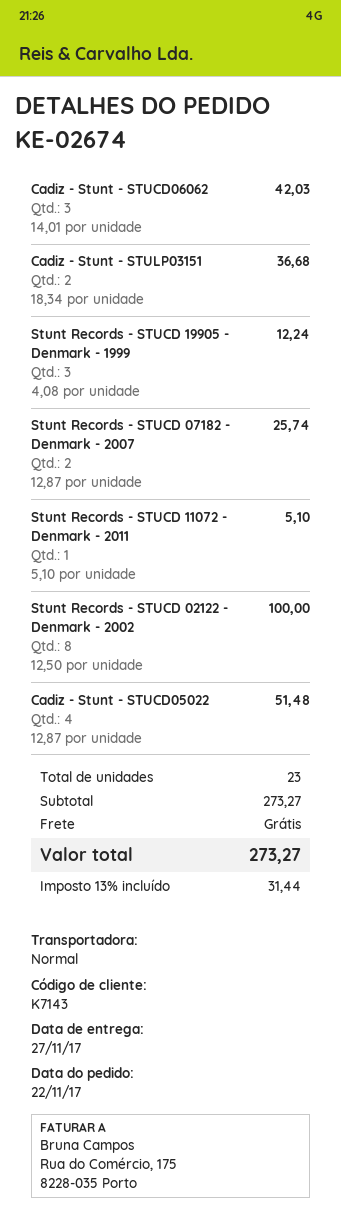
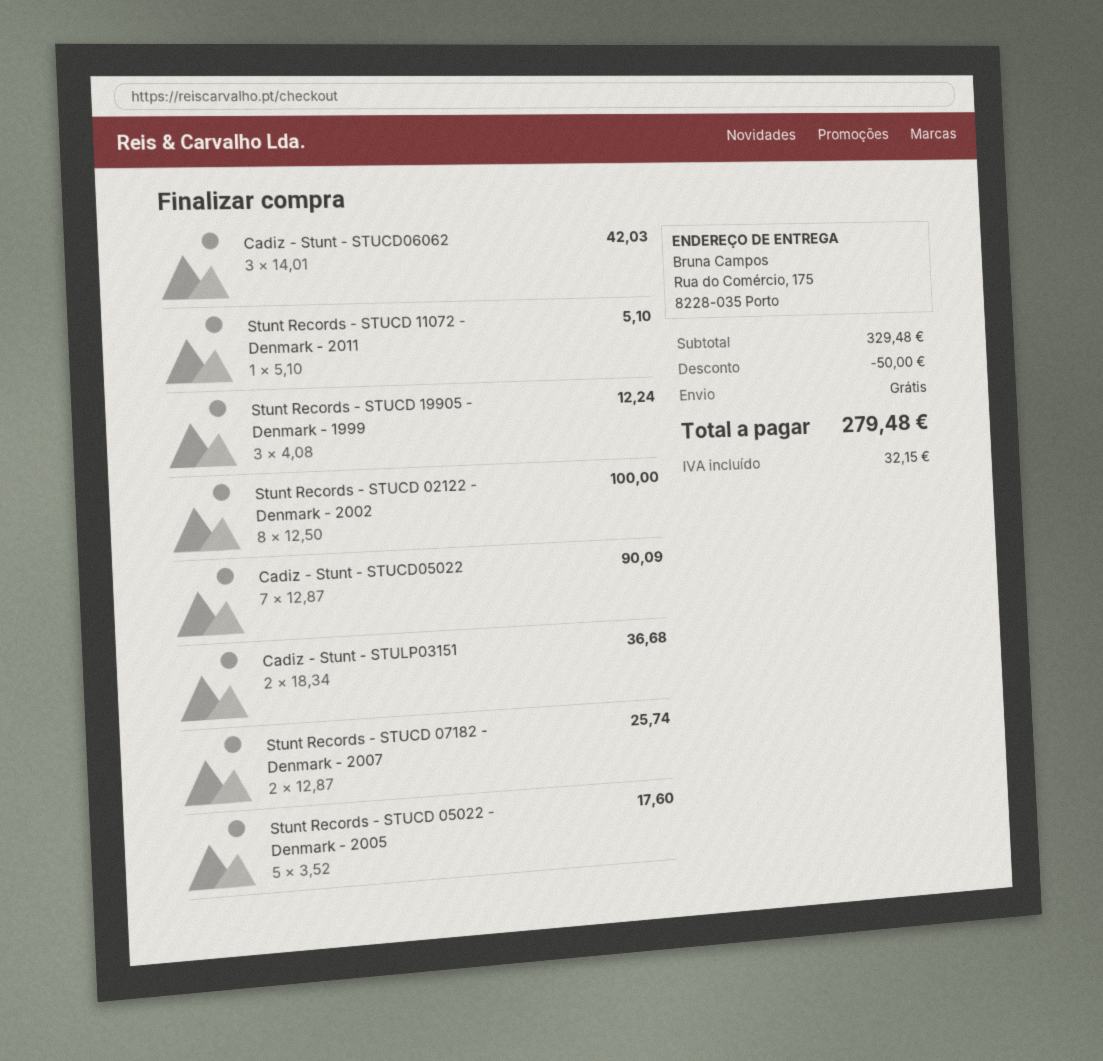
Cadiz - Stunt - STUCD05022: 4 x 12.87 = 51.48 -> 7 x 12.87 = 90.09
Stunt Records - STUCD 05022 - Denmark - 2005: none -> 5 x 3.52 = 17.60
subtotal: 273.27 -> 329.48
discount: none -> 50.00
tax: 31.44 -> 32.15
total: 273.27 -> 279.48

